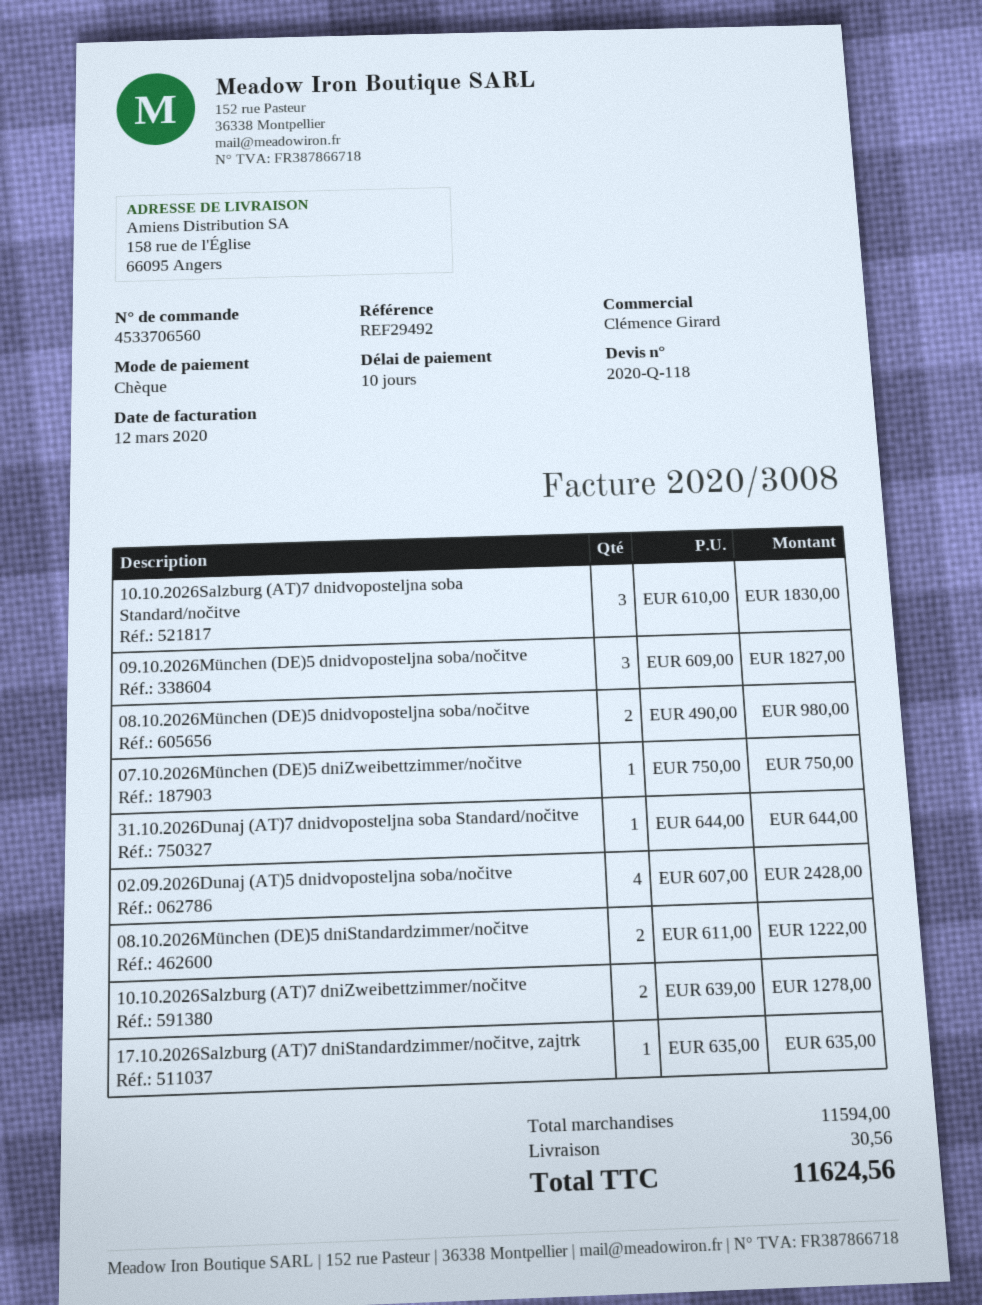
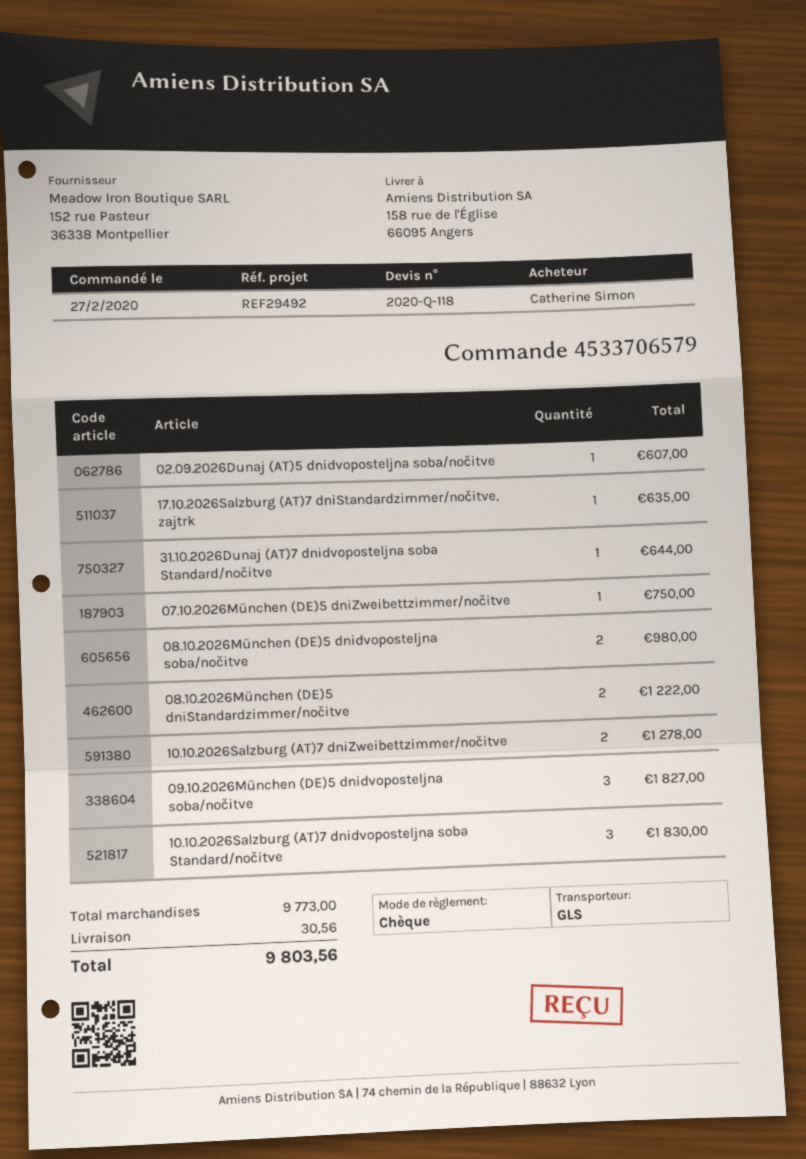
order number: 4533706560 -> 4533706579
02.09.2026Dunaj (AT)5 dnidvoposteljna soba/nočitve: 4 for 2428.00 -> 1 for 607.00
subtotal: 11594.00 -> 9773.00
total: 11624.56 -> 9803.56

